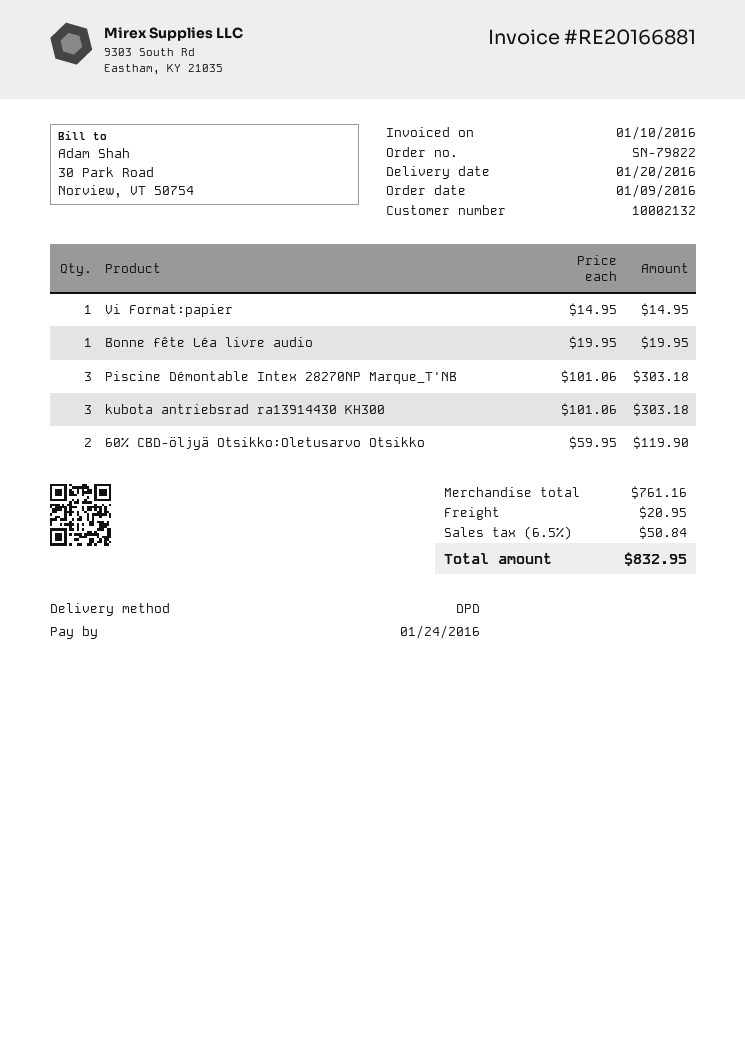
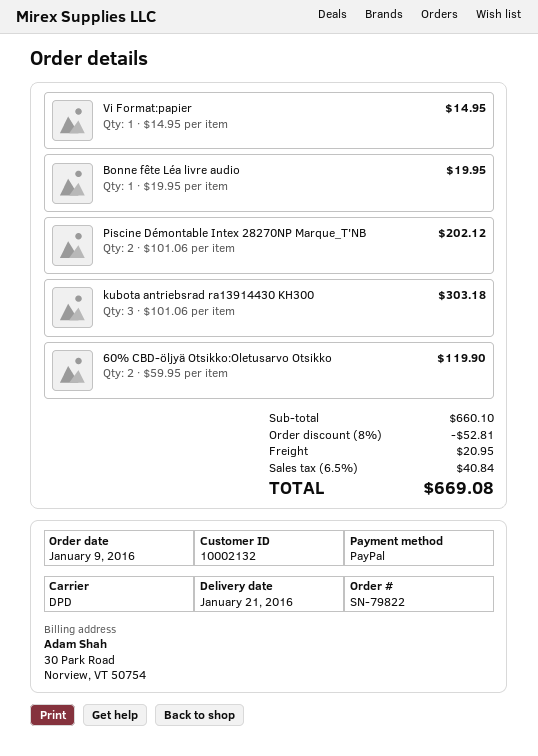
delivery date: 2016-01-20 -> 2016-01-21
Piscine Démontable Intex 28270NP Marque_T'NB: 3 x 101.06 = 303.18 -> 2 x 101.06 = 202.12
subtotal: 761.16 -> 660.10
discount: none -> 8% = 52.81
tax: 6.5% = 50.84 -> 6.5% = 40.84
total: 832.95 -> 669.08

